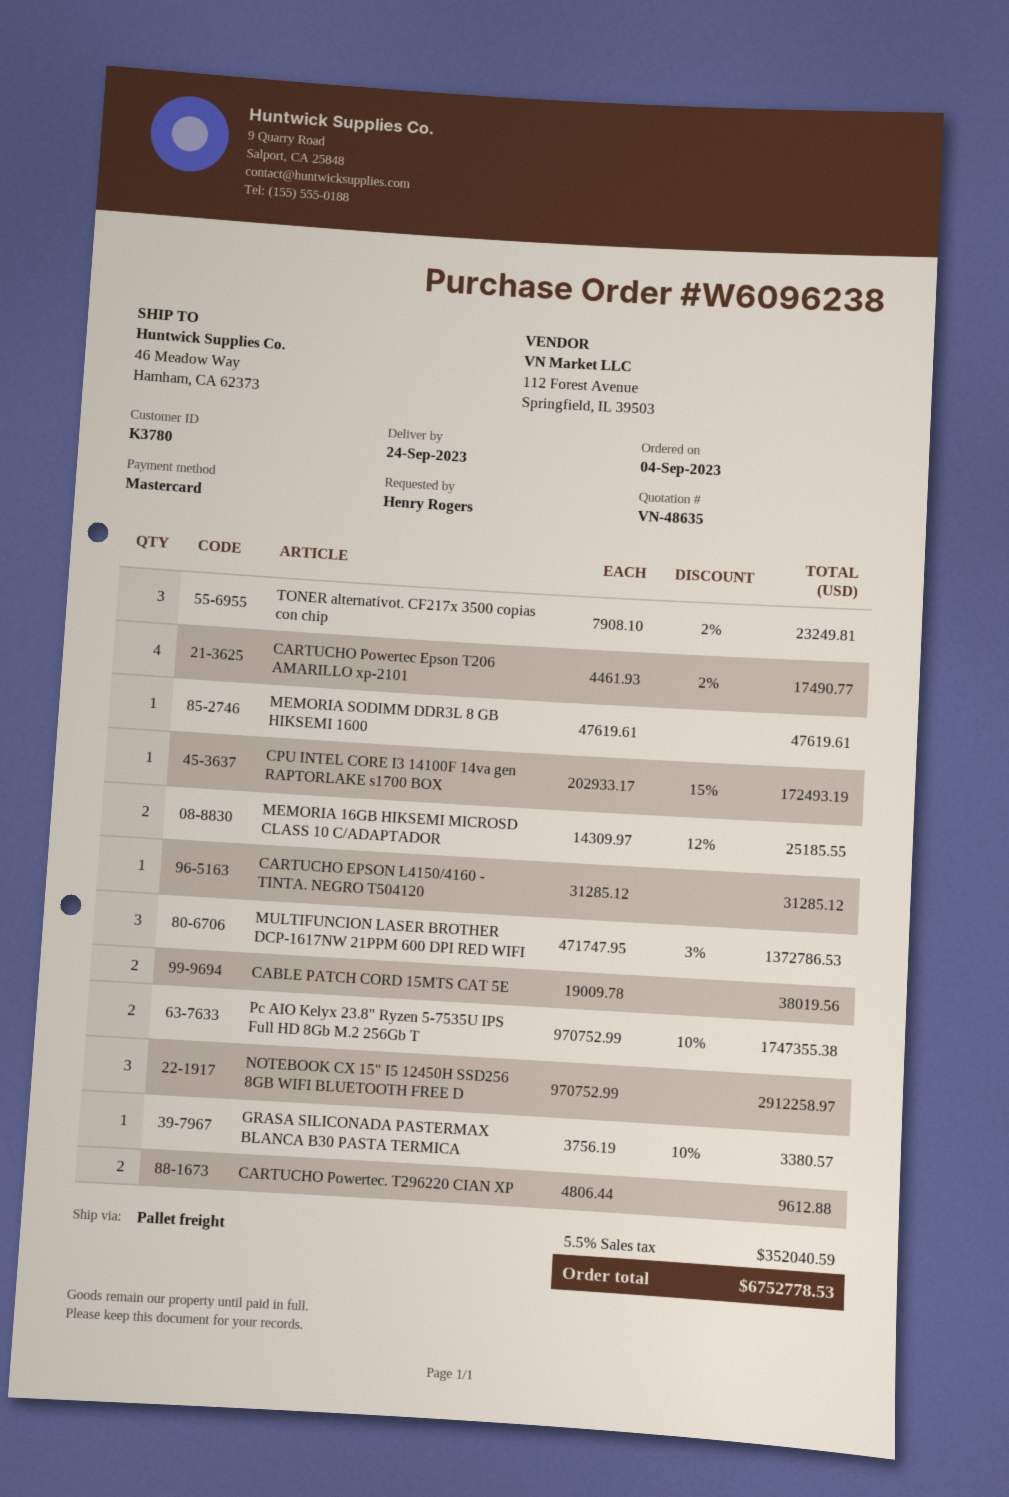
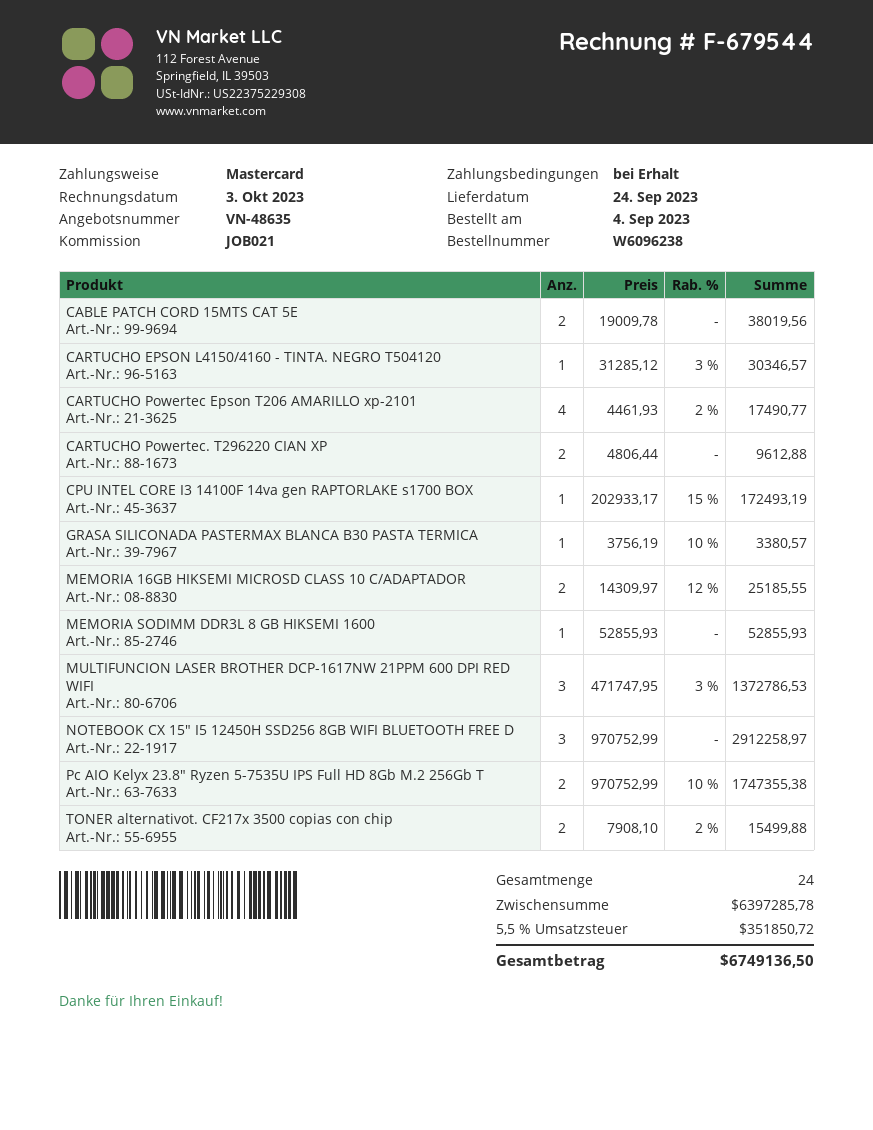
TONER alternativot. CF217x 3500 copias con chip: 3 x 7908.10 - 2% = 23249.81 -> 2 x 7908.10 - 2% = 15499.88
MEMORIA SODIMM DDR3L 8 GB HIKSEMI 1600: 1 x 47619.61 = 47619.61 -> 1 x 52855.93 = 52855.93
CARTUCHO EPSON L4150/4160 - TINTA. NEGRO T504120: 1 x 31285.12 = 31285.12 -> 1 x 31285.12 - 3% = 30346.57
tax: 5.5% = 352040.59 -> 5.5% = 351850.72
total: 6752778.53 -> 6749136.50

